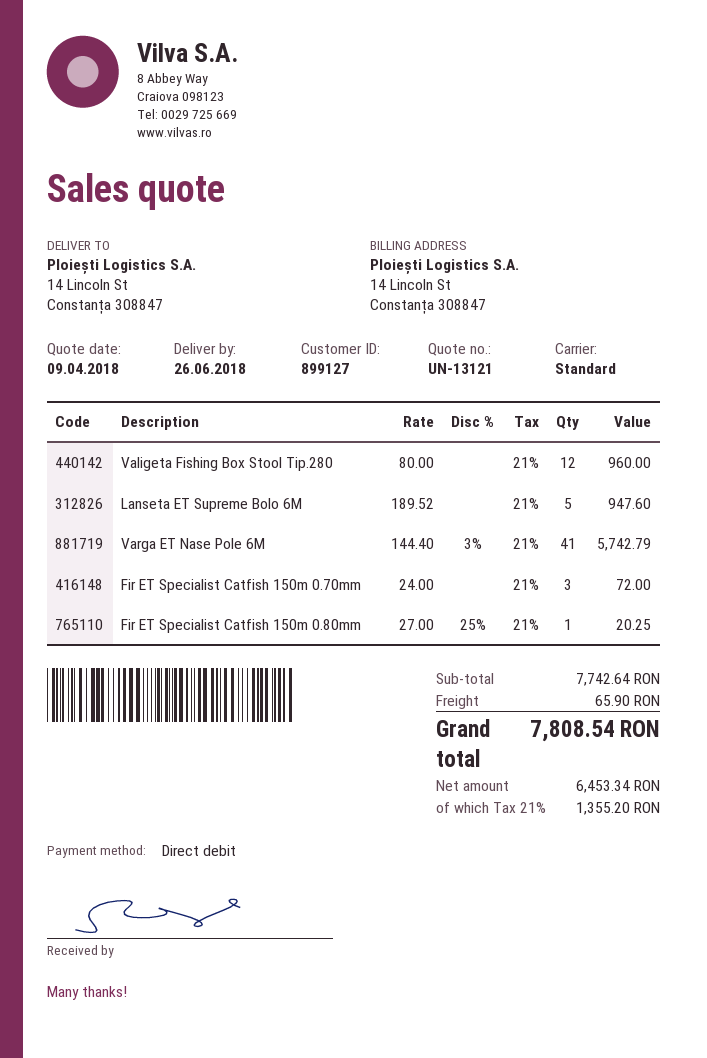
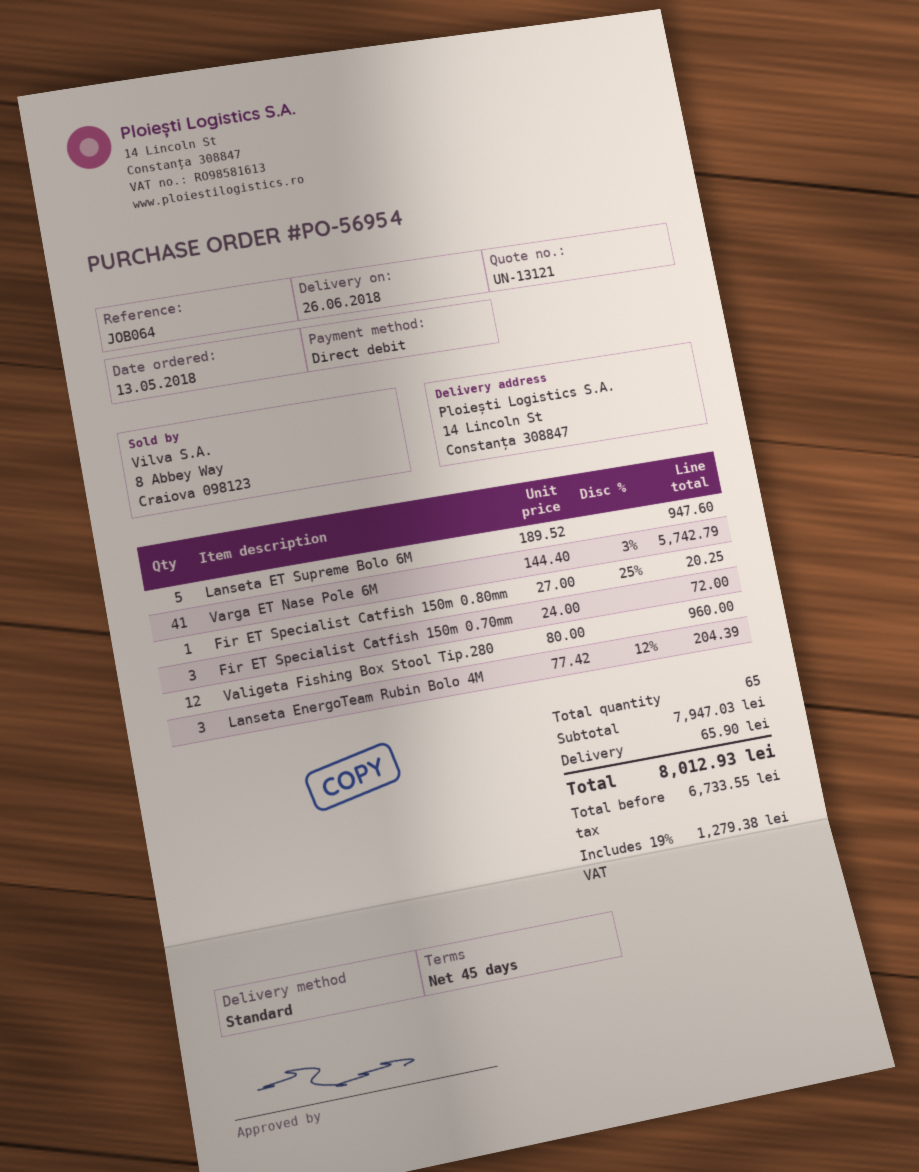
Lanseta EnergoTeam Rubin Bolo 4M: none -> 3 x 77.42 - 12% = 204.39
subtotal: 7742.64 -> 7947.03
net: 6453.34 -> 6733.55
tax: 21% = 1355.20 -> 19% = 1279.38
total: 7808.54 -> 8012.93

